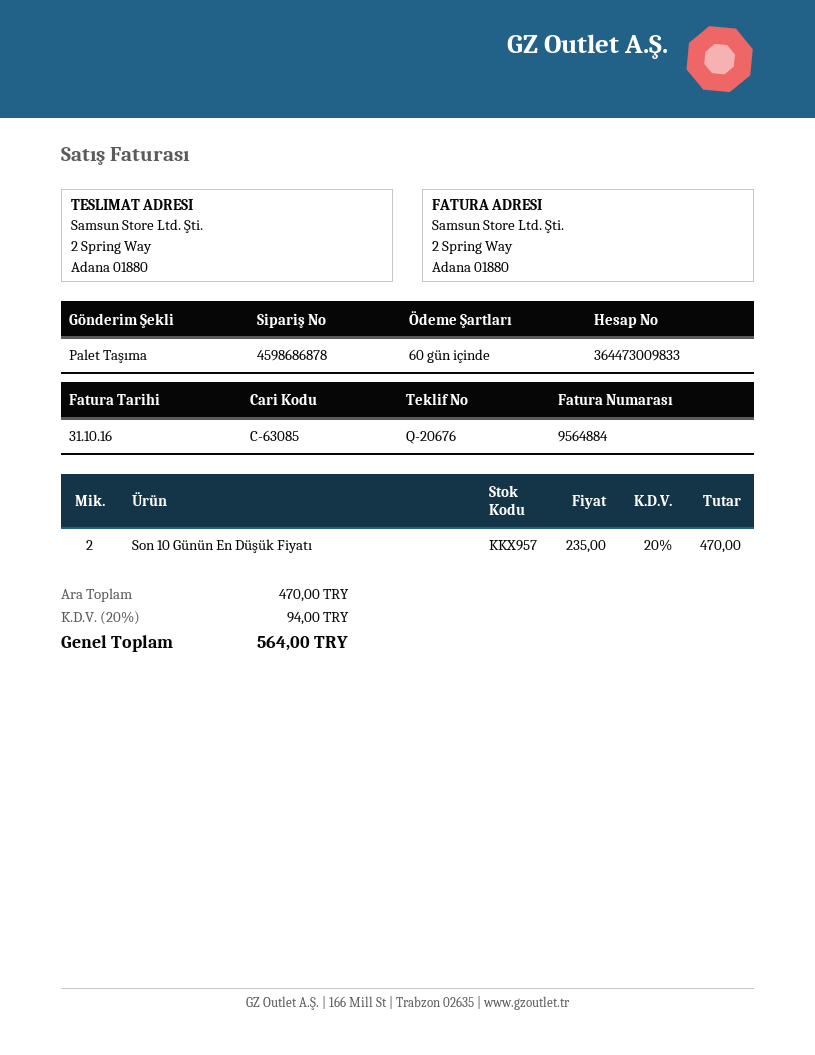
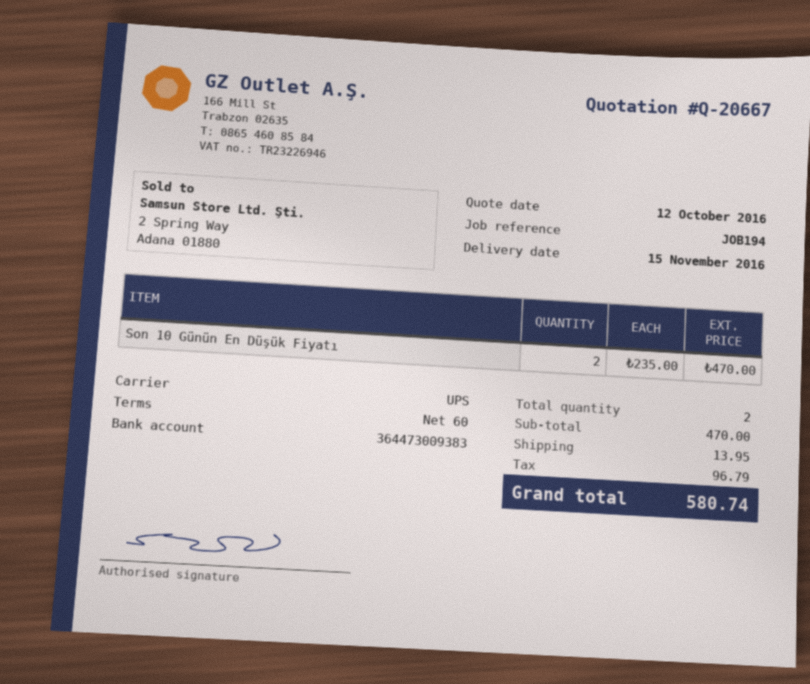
quote number: Q-20676 -> Q-20667
bank account: 364473009833 -> 364473009383
shipping method: pallet freight -> UPS
shipping: none -> 13.95
tax: 94.00 -> 96.79
total: 564.00 -> 580.74

